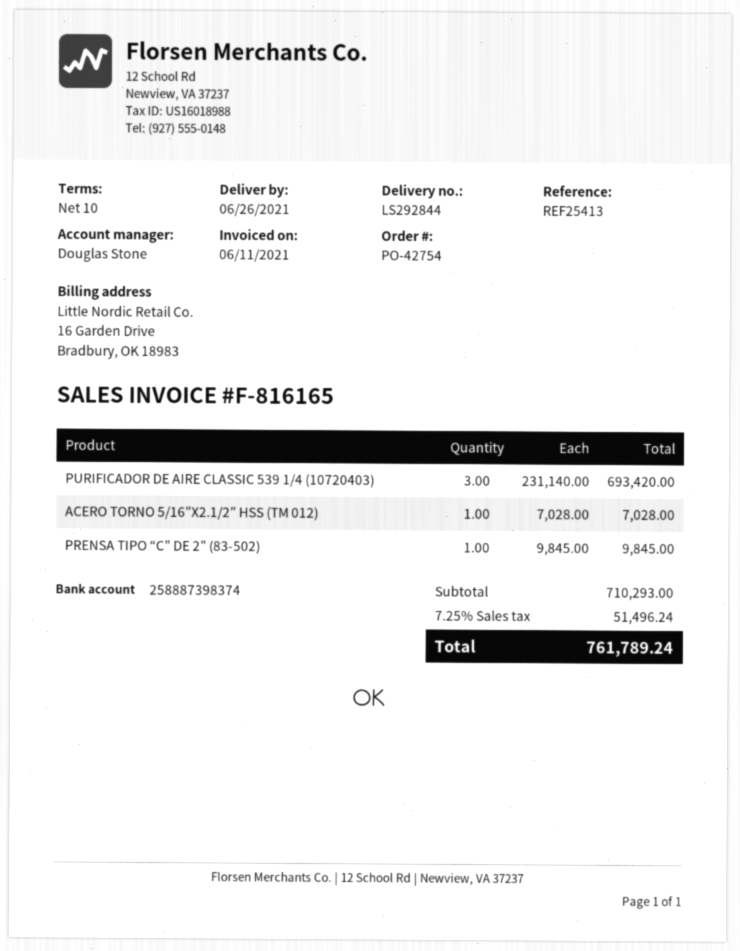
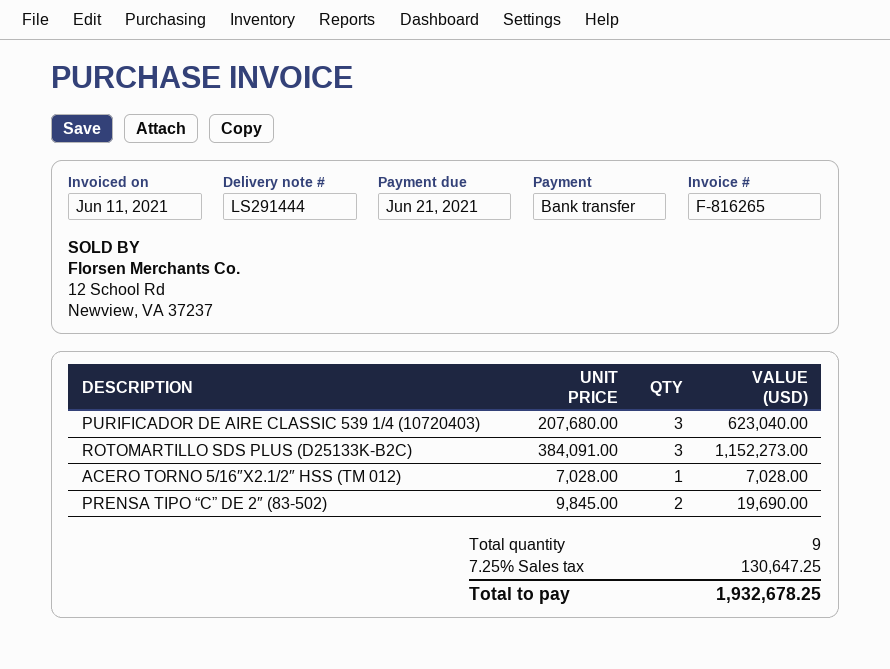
delivery note number: LS292844 -> LS291444
invoice number: F-816165 -> F-816265
PURIFICADOR DE AIRE CLASSIC 539 1/4 (10720403): 3 x 231140.00 = 693420.00 -> 3 x 207680.00 = 623040.00
PRENSA TIPO “C” DE 2″ (83-502): 1 x 9845.00 = 9845.00 -> 2 x 9845.00 = 19690.00
ROTOMARTILLO SDS PLUS (D25133K-B2C): none -> 3 x 384091.00 = 1152273.00
tax: 7.25% = 51496.24 -> 7.25% = 130647.25
total: 761789.24 -> 1932678.25

